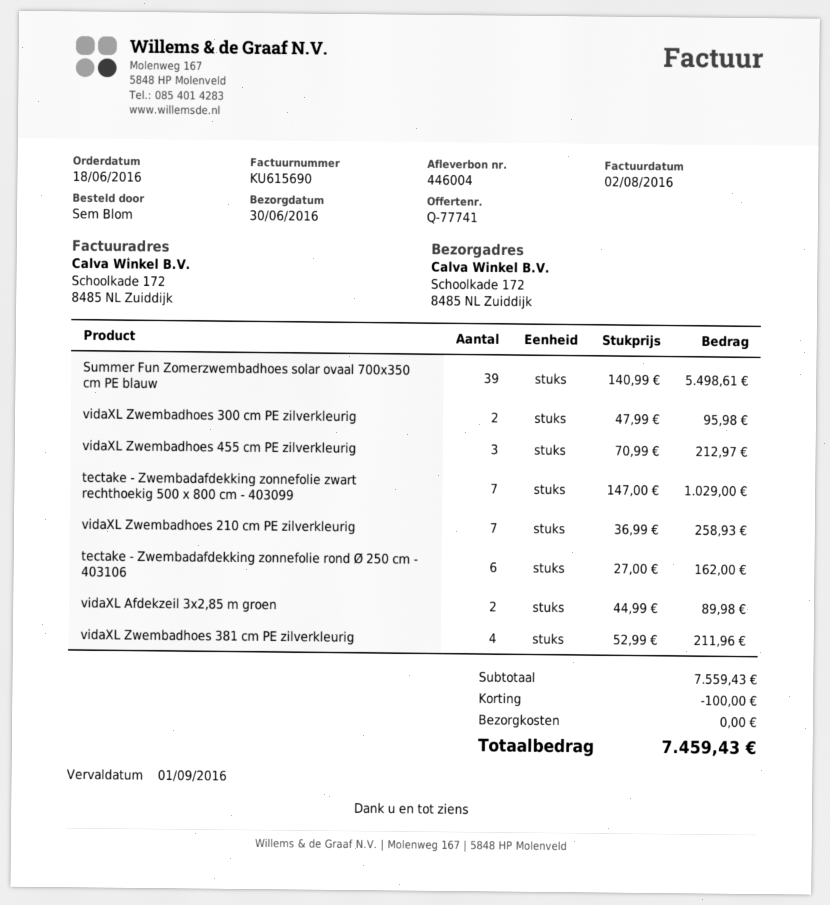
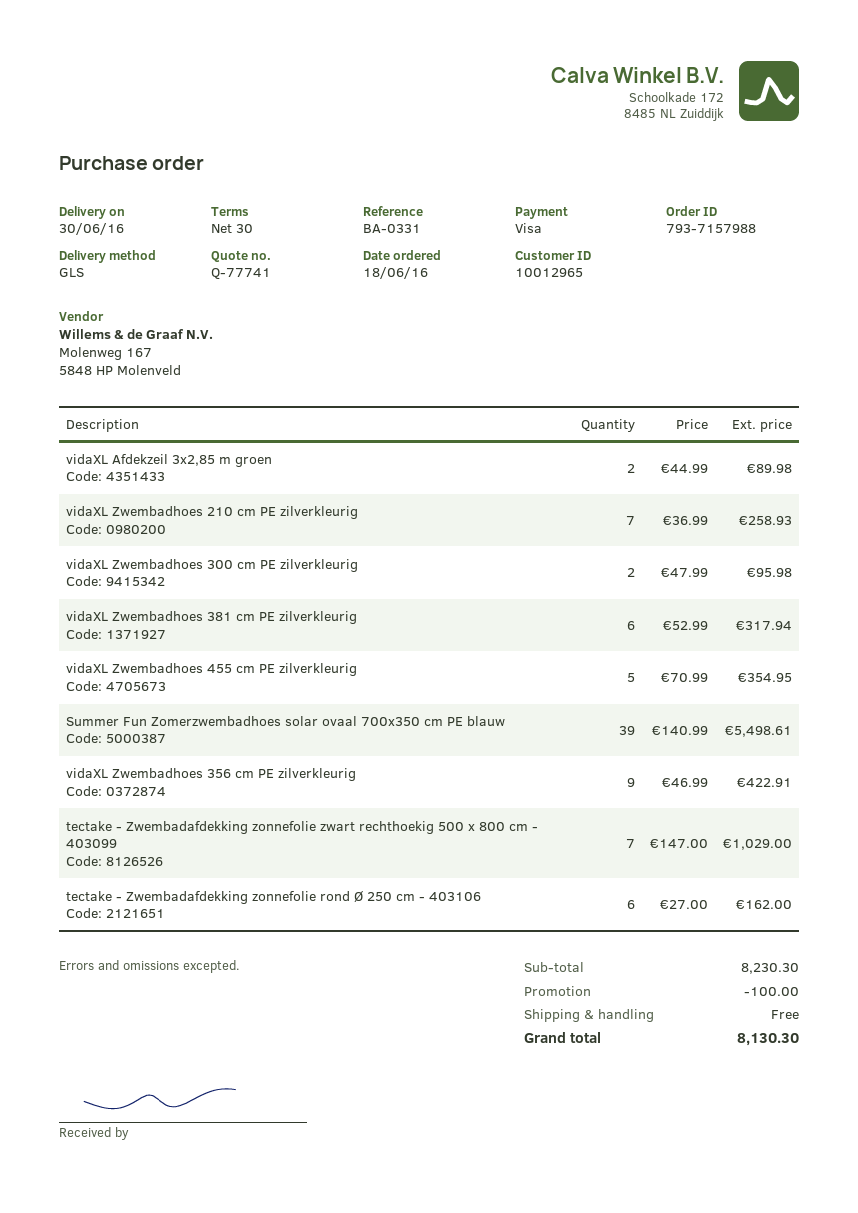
vidaXL Zwembadhoes 455 cm PE zilverkleurig: 3 x 70.99 = 212.97 -> 5 x 70.99 = 354.95
vidaXL Zwembadhoes 381 cm PE zilverkleurig: 4 x 52.99 = 211.96 -> 6 x 52.99 = 317.94
vidaXL Zwembadhoes 356 cm PE zilverkleurig: none -> 9 x 46.99 = 422.91
subtotal: 7559.43 -> 8230.30
total: 7459.43 -> 8130.30

